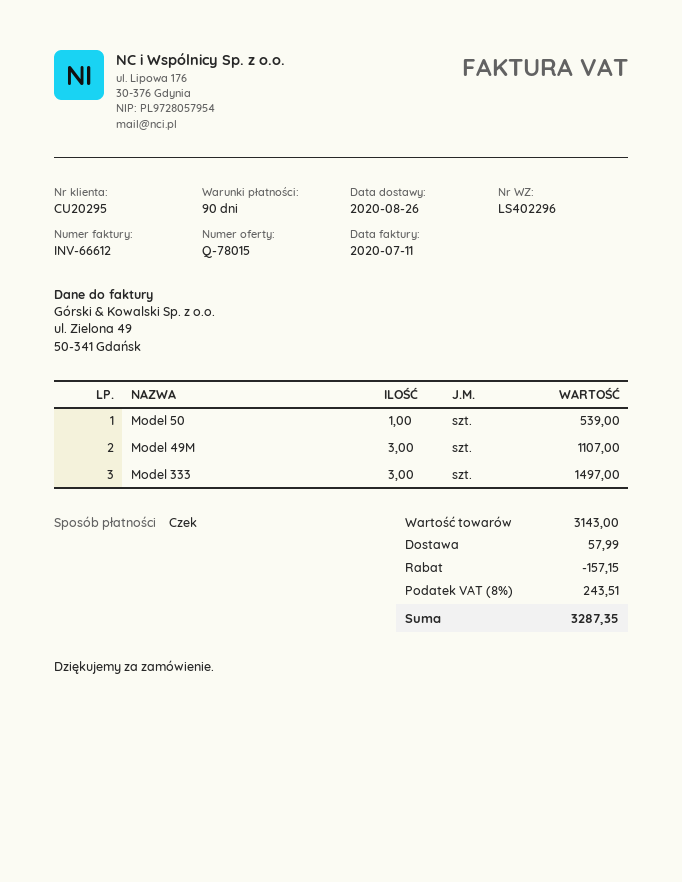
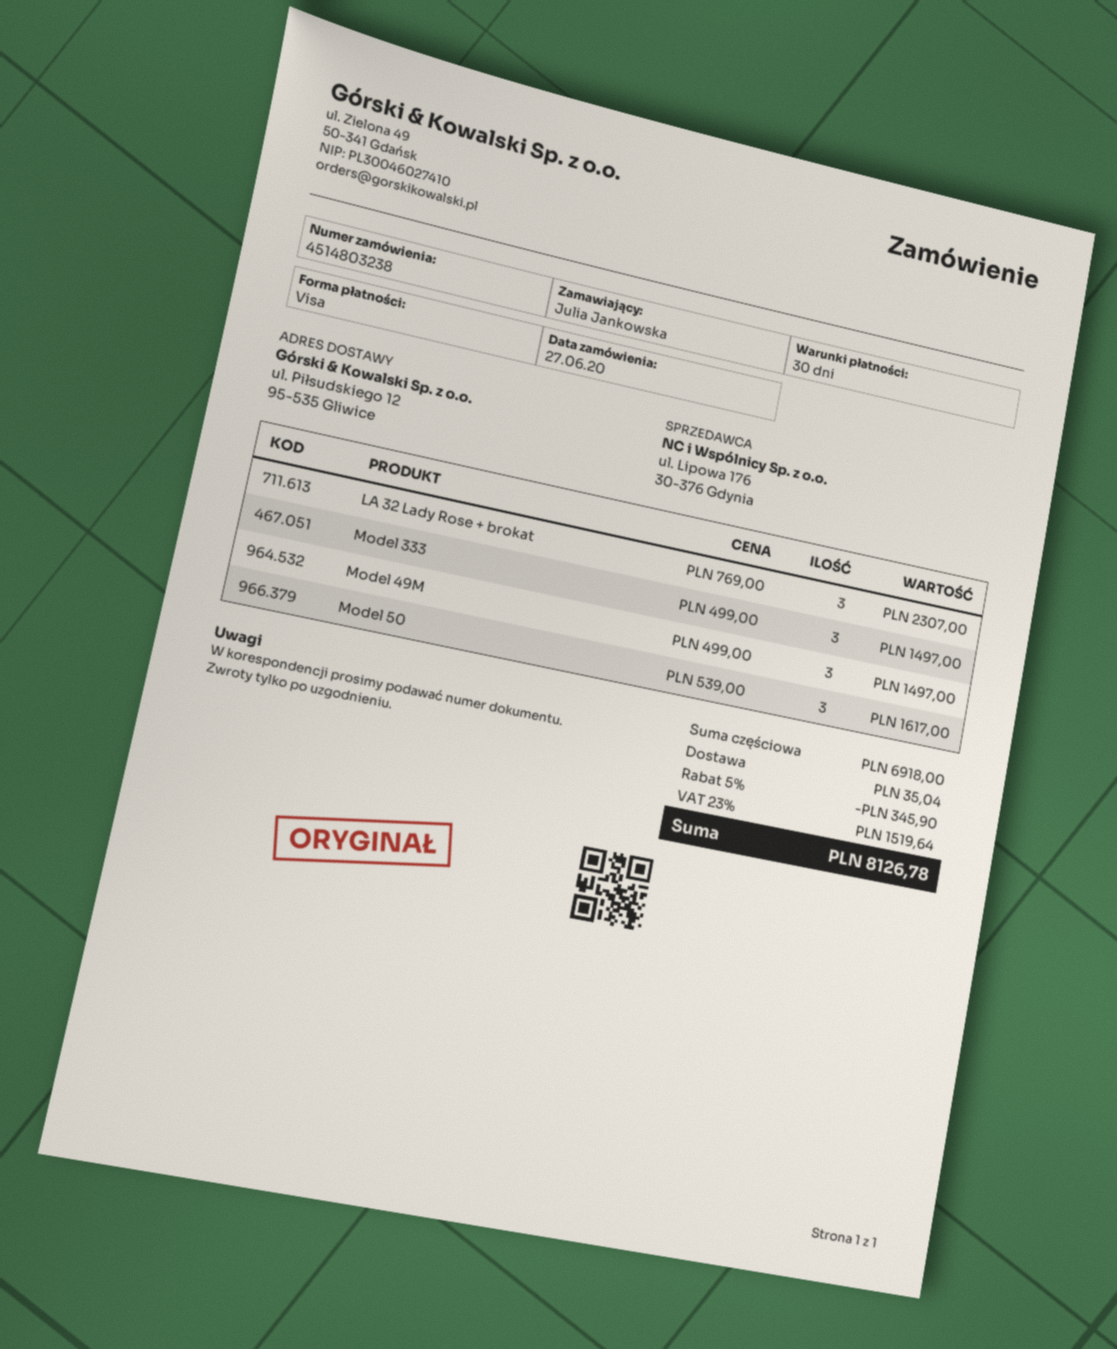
payment terms: 90 days -> 30 days
payment method: cheque -> Visa
Model 50: 1 for 539.00 -> 3 for 1617.00
Model 49M: 3 for 1107.00 -> 3 for 1497.00
LA 32 Lady Rose + brokat: none -> 3 for 2307.00
subtotal: 3143.00 -> 6918.00
discount: 157.15 -> 345.90
shipping: 57.99 -> 35.04
tax: 8% = 243.51 -> 23% = 1519.64
total: 3287.35 -> 8126.78

